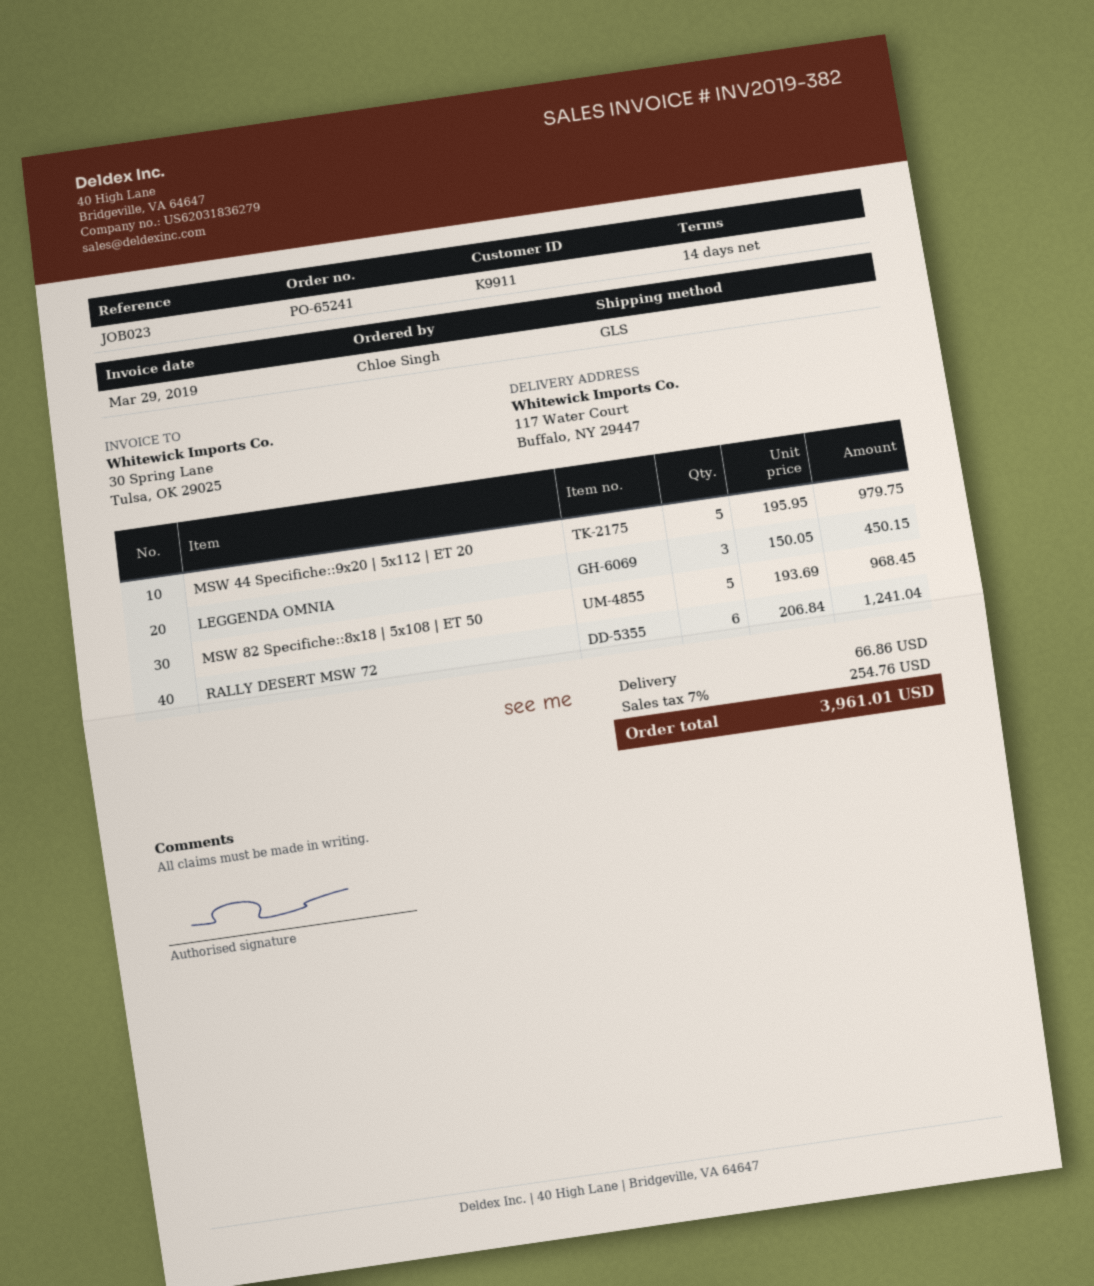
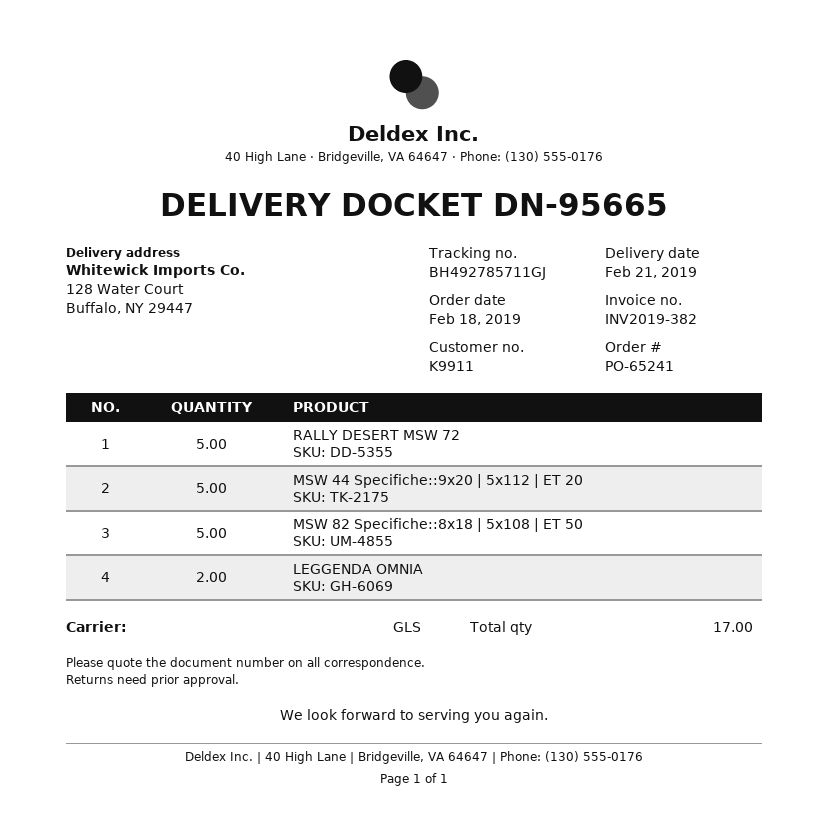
ship to: 117 Water Court, Buffalo, NY 29447 -> 128 Water Court, Buffalo, NY 29447
LEGGENDA OMNIA: 3 -> 2
RALLY DESERT MSW 72: 6 -> 5

